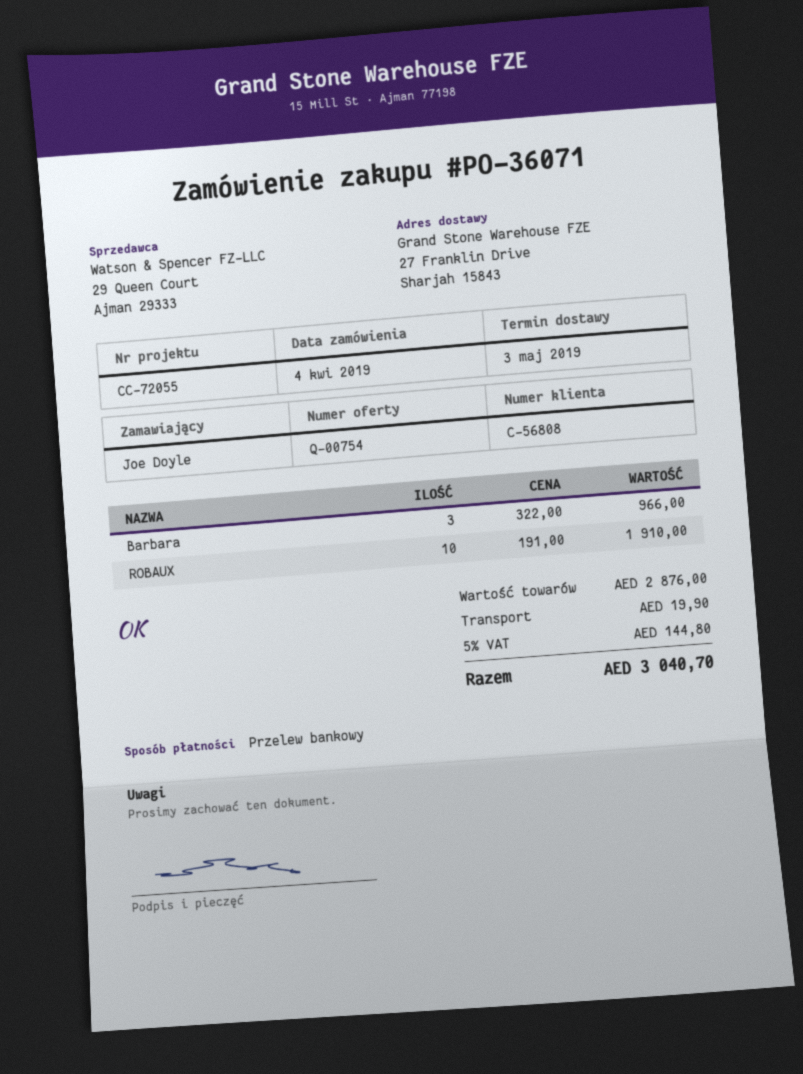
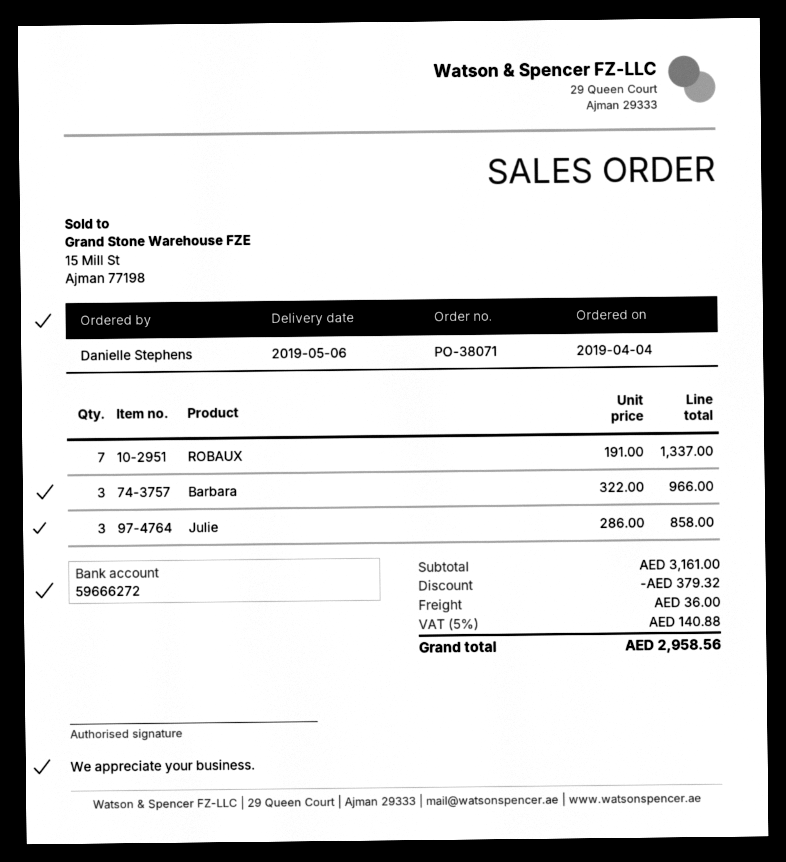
order number: PO-36071 -> PO-38071
delivery date: 2019-05-03 -> 2019-05-06
ordered by: Joe Doyle -> Danielle Stephens
ROBAUX: 10 x 191.00 = 1910.00 -> 7 x 191.00 = 1337.00
Julie: none -> 3 x 286.00 = 858.00
subtotal: 2876.00 -> 3161.00
discount: none -> 379.32
shipping: 19.90 -> 36.00
tax: 5% = 144.80 -> 5% = 140.88
total: 3040.70 -> 2958.56

